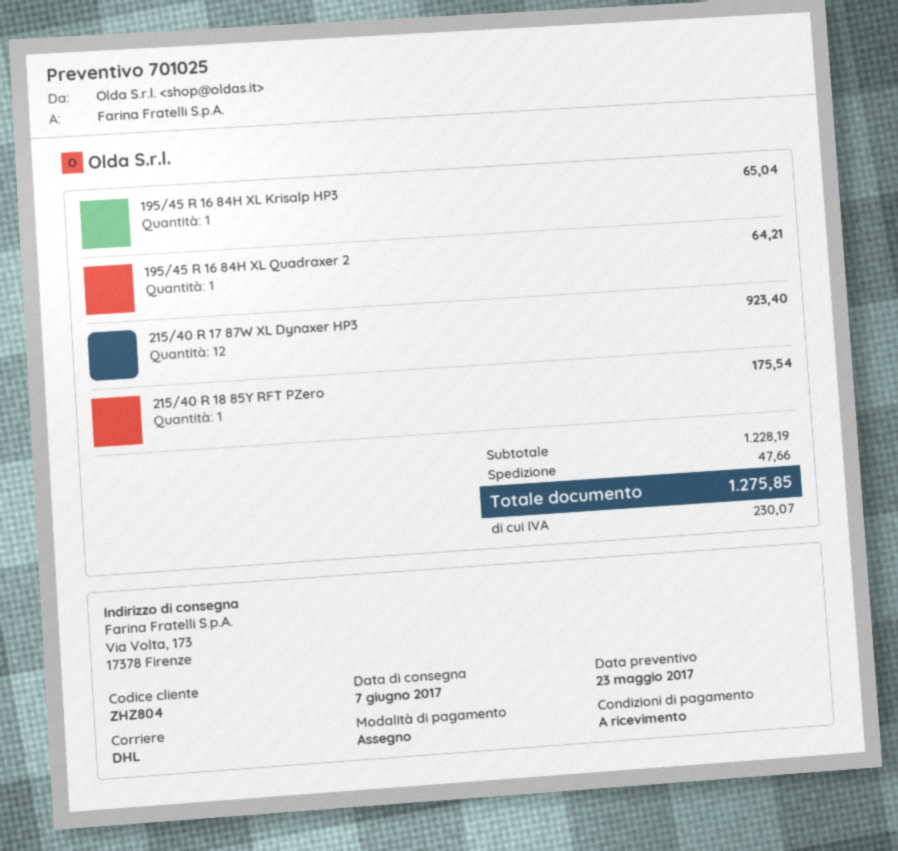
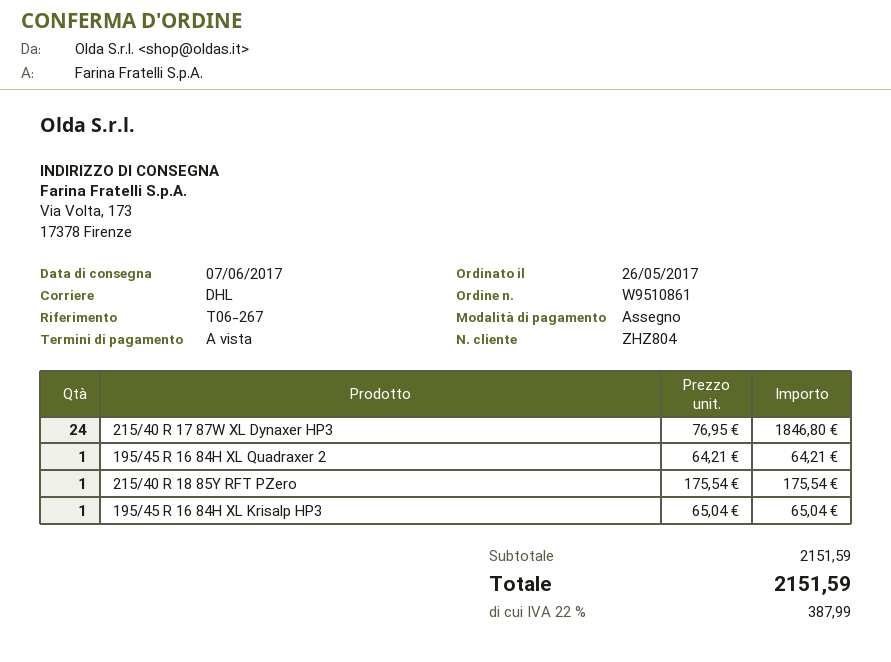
215/40 R 17 87W XL Dynaxer HP3: 12 for 923.40 -> 24 for 1846.80
subtotal: 1228.19 -> 2151.59
shipping: 47.66 -> none
tax: 230.07 -> 387.99
total: 1275.85 -> 2151.59

